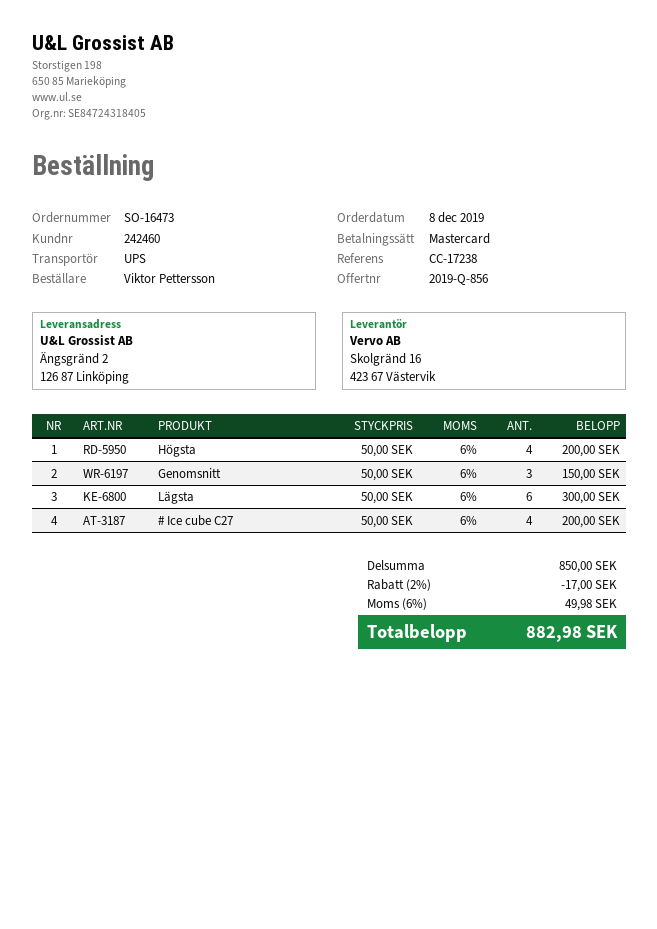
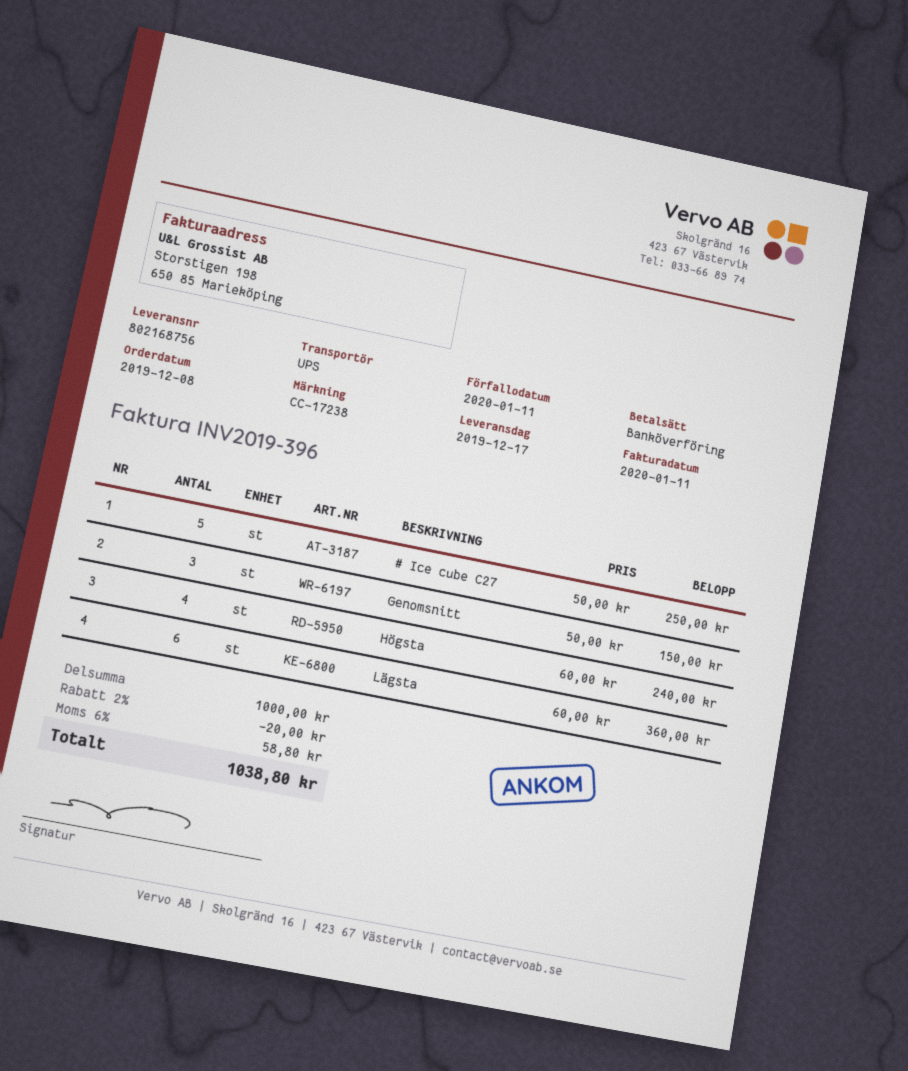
payment method: Mastercard -> bank transfer
Högsta: 4 x 50.00 = 200.00 -> 4 x 60.00 = 240.00
Lägsta: 6 x 50.00 = 300.00 -> 6 x 60.00 = 360.00
# Ice cube C27: 4 x 50.00 = 200.00 -> 5 x 50.00 = 250.00
subtotal: 850.00 -> 1000.00
discount: 2% = 17.00 -> 2% = 20.00
tax: 6% = 49.98 -> 6% = 58.80
total: 882.98 -> 1038.80

